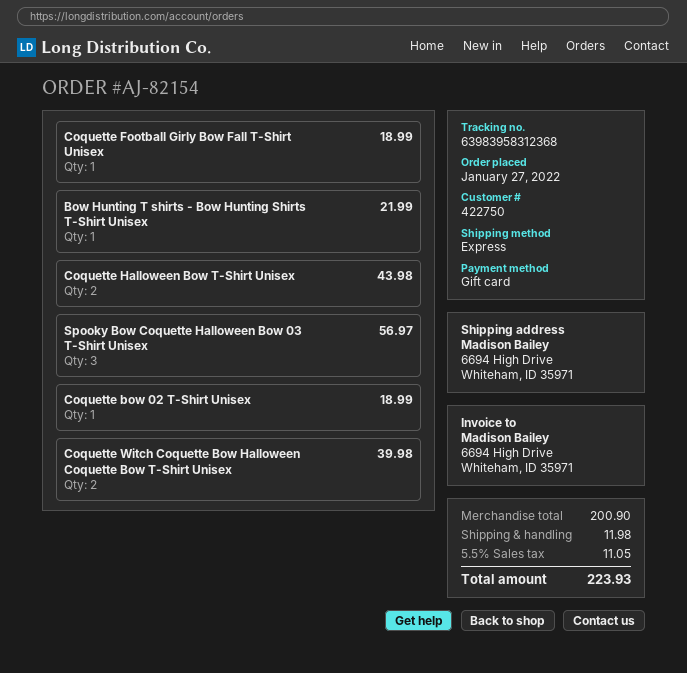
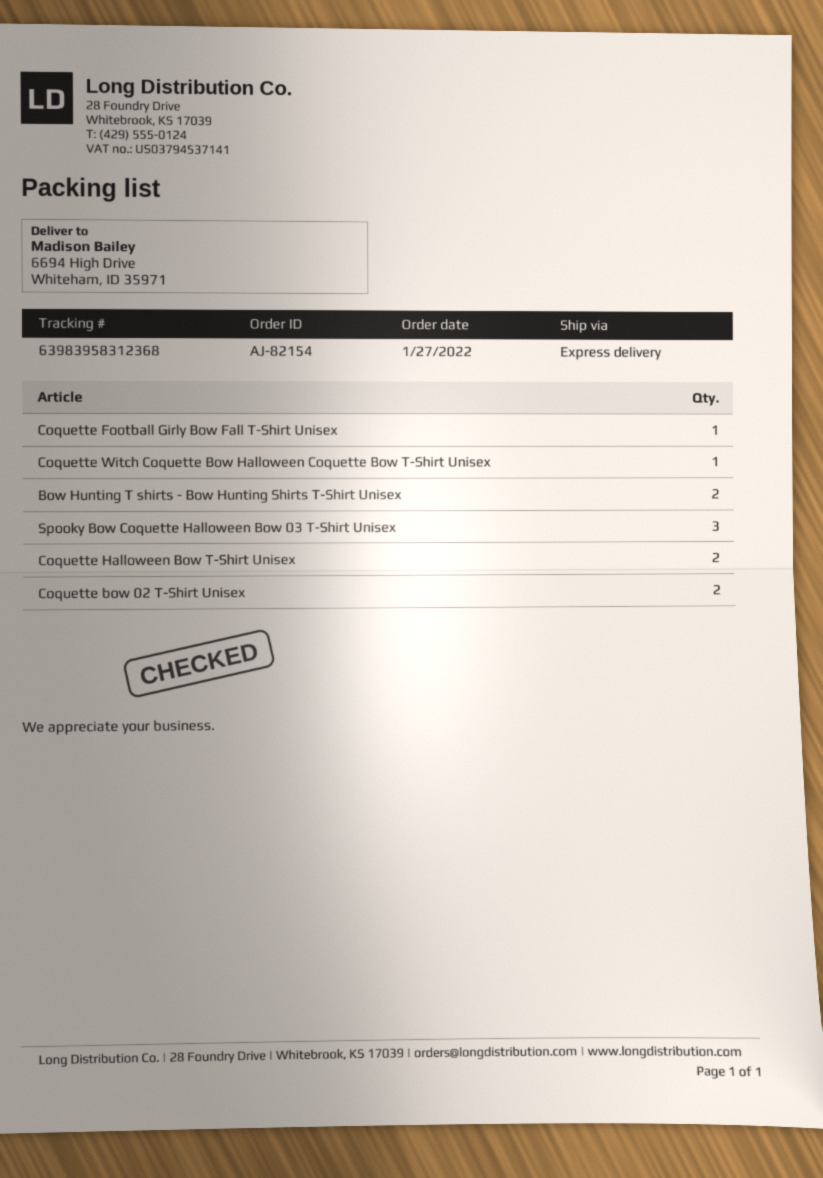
Bow Hunting T shirts - Bow Hunting Shirts T-Shirt Unisex: 1 -> 2
Coquette bow 02 T-Shirt Unisex: 1 -> 2
Coquette Witch Coquette Bow Halloween Coquette Bow T-Shirt Unisex: 2 -> 1

